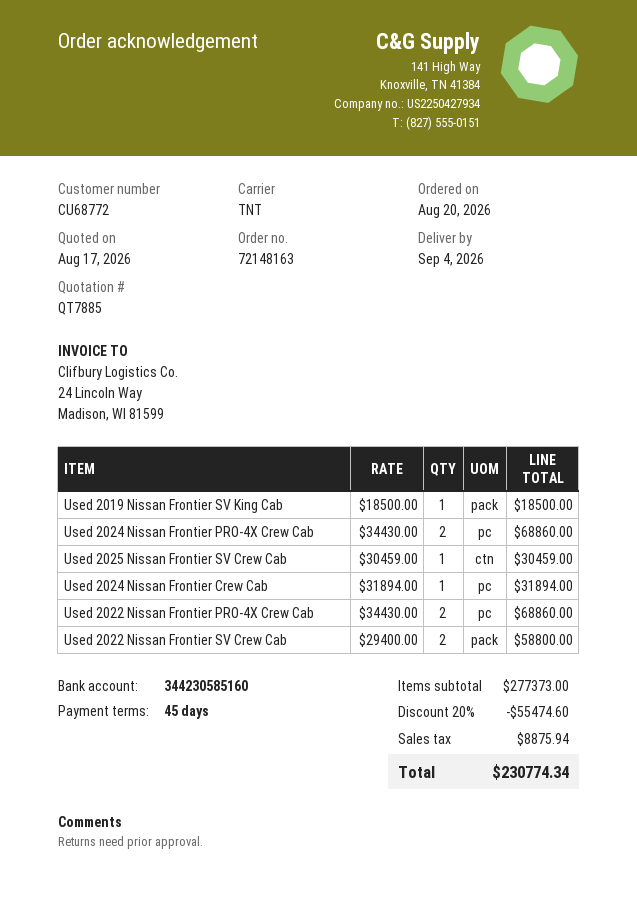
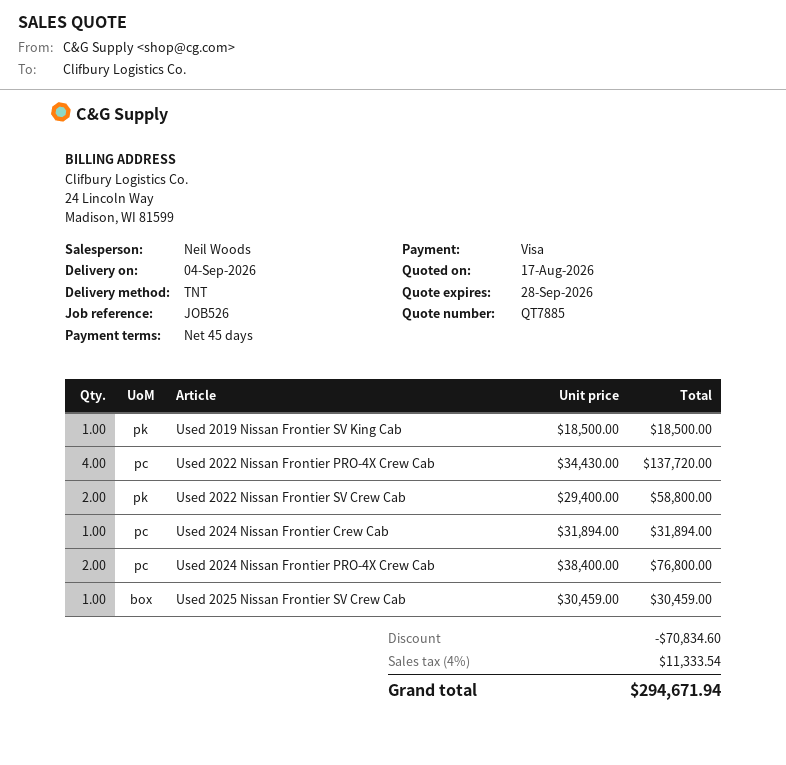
Used 2024 Nissan Frontier PRO-4X Crew Cab: 2 x 34430.00 = 68860.00 -> 2 x 38400.00 = 76800.00
Used 2022 Nissan Frontier PRO-4X Crew Cab: 2 x 34430.00 = 68860.00 -> 4 x 34430.00 = 137720.00
discount: 55474.60 -> 70834.60
tax: 8875.94 -> 11333.54
total: 230774.34 -> 294671.94

